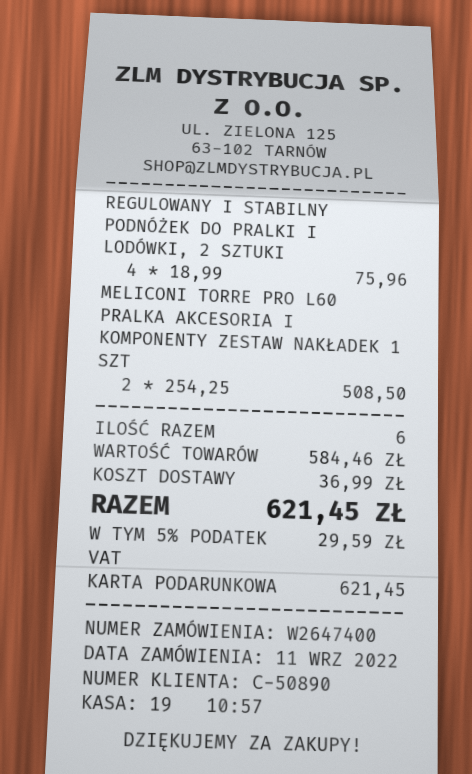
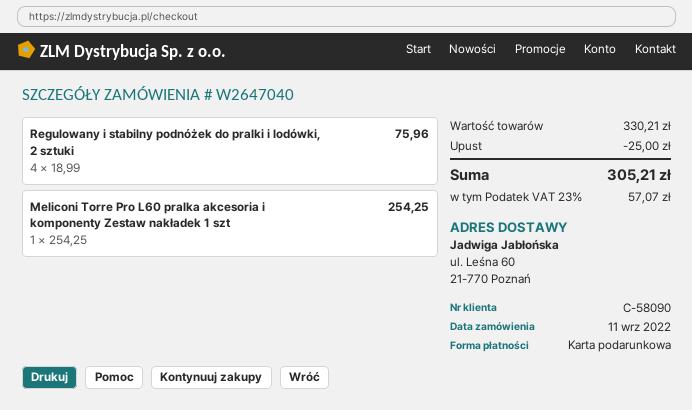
order number: W2647400 -> W2647040
customer number: C-50890 -> C-58090
MELICONI TORRE PRO L60 PRALKA AKCESORIA I KOMPONENTY ZESTAW NAKŁADEK 1 SZT: 2 x 254.25 = 508.50 -> 1 x 254.25 = 254.25
subtotal: 584.46 -> 330.21
discount: none -> 25.00
shipping: 36.99 -> none
tax: 5% = 29.59 -> 23% = 57.07
total: 621.45 -> 305.21

